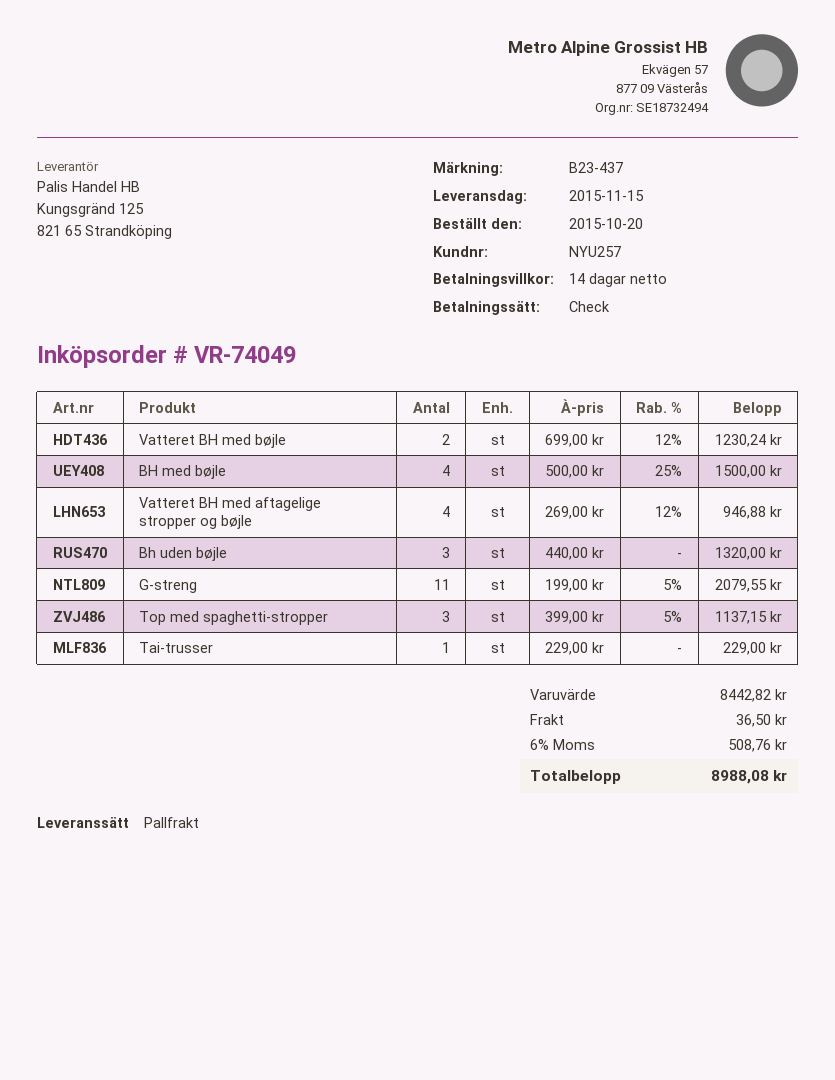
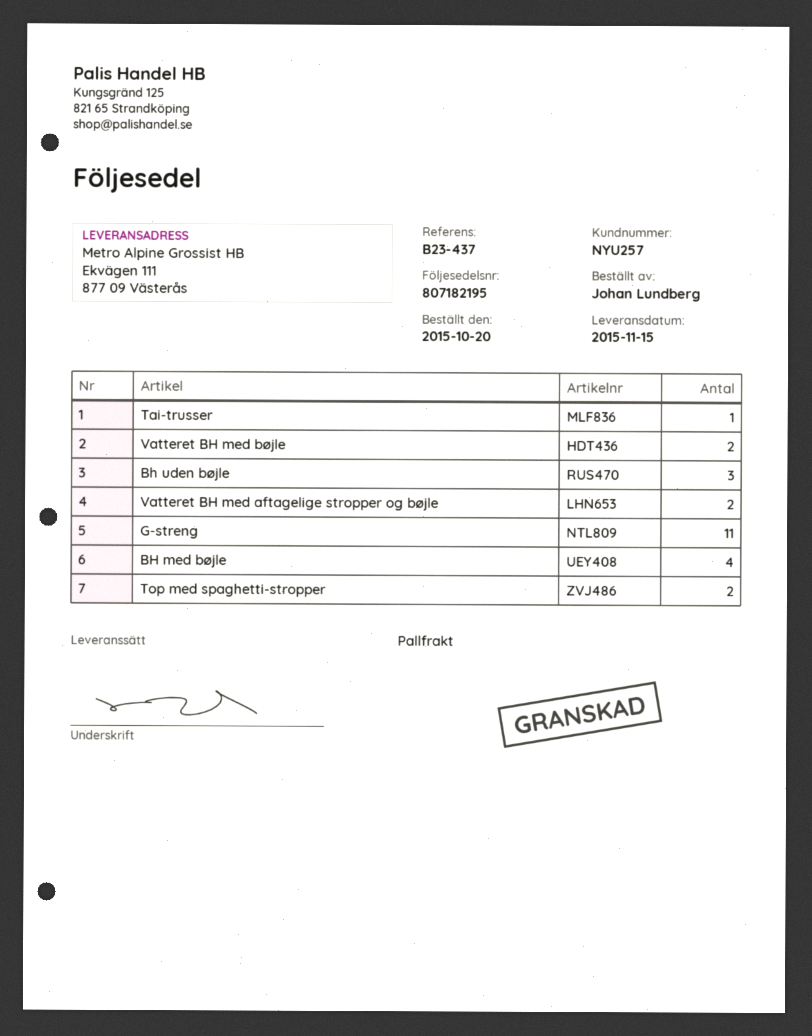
Vatteret BH med aftagelige stropper og bøjle: 4 -> 2
Top med spaghetti-stropper: 3 -> 2

